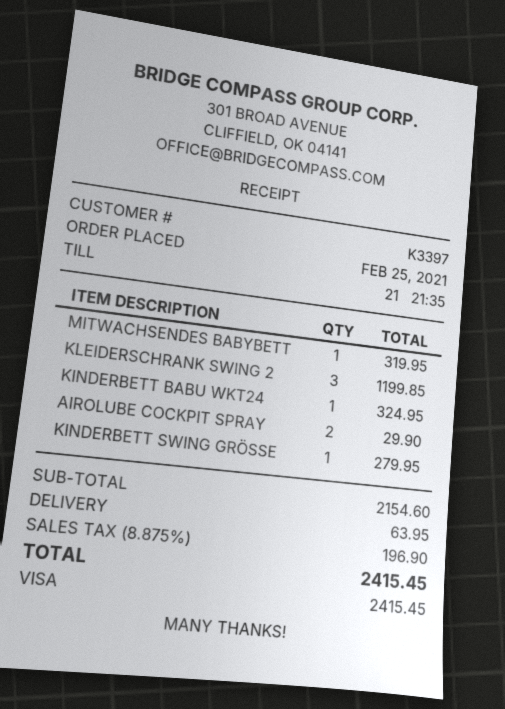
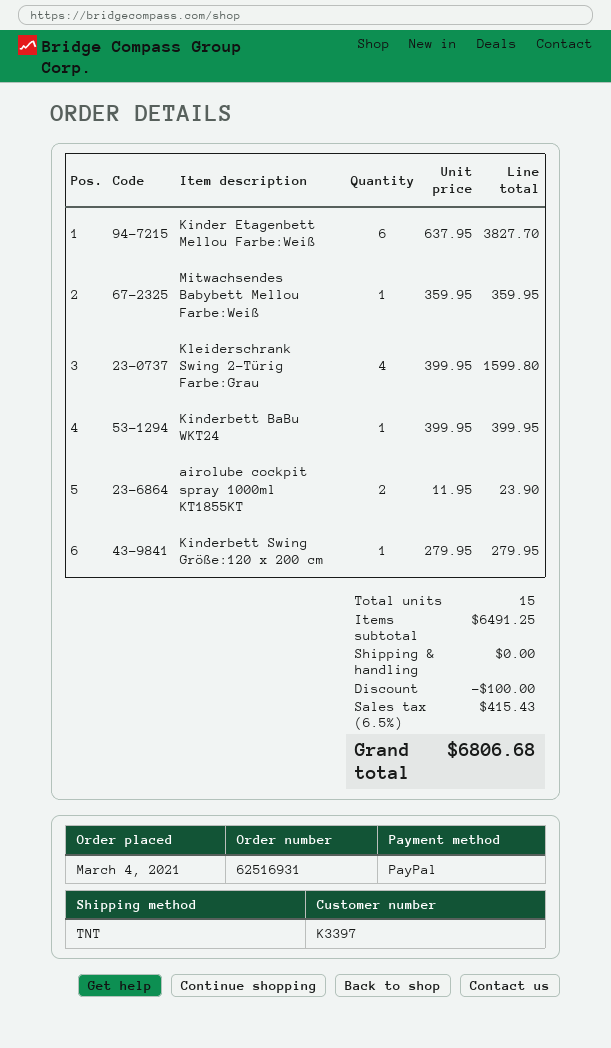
order date: 2021-02-25 -> 2021-03-04
payment method: Visa -> PayPal
MITWACHSENDES BABYBETT: 1 for 319.95 -> 1 for 359.95
KLEIDERSCHRANK SWING 2: 3 for 1199.85 -> 4 for 1599.80
KINDERBETT BABU WKT24: 1 for 324.95 -> 1 for 399.95
AIROLUBE COCKPIT SPRAY: 2 for 29.90 -> 2 for 23.90
Kinder Etagenbett Mellou Farbe:Weiß: none -> 6 for 3827.70
subtotal: 2154.60 -> 6491.25
discount: none -> 100.00
shipping: 63.95 -> 0.00
tax: 8.875% = 196.90 -> 6.5% = 415.43
total: 2415.45 -> 6806.68

